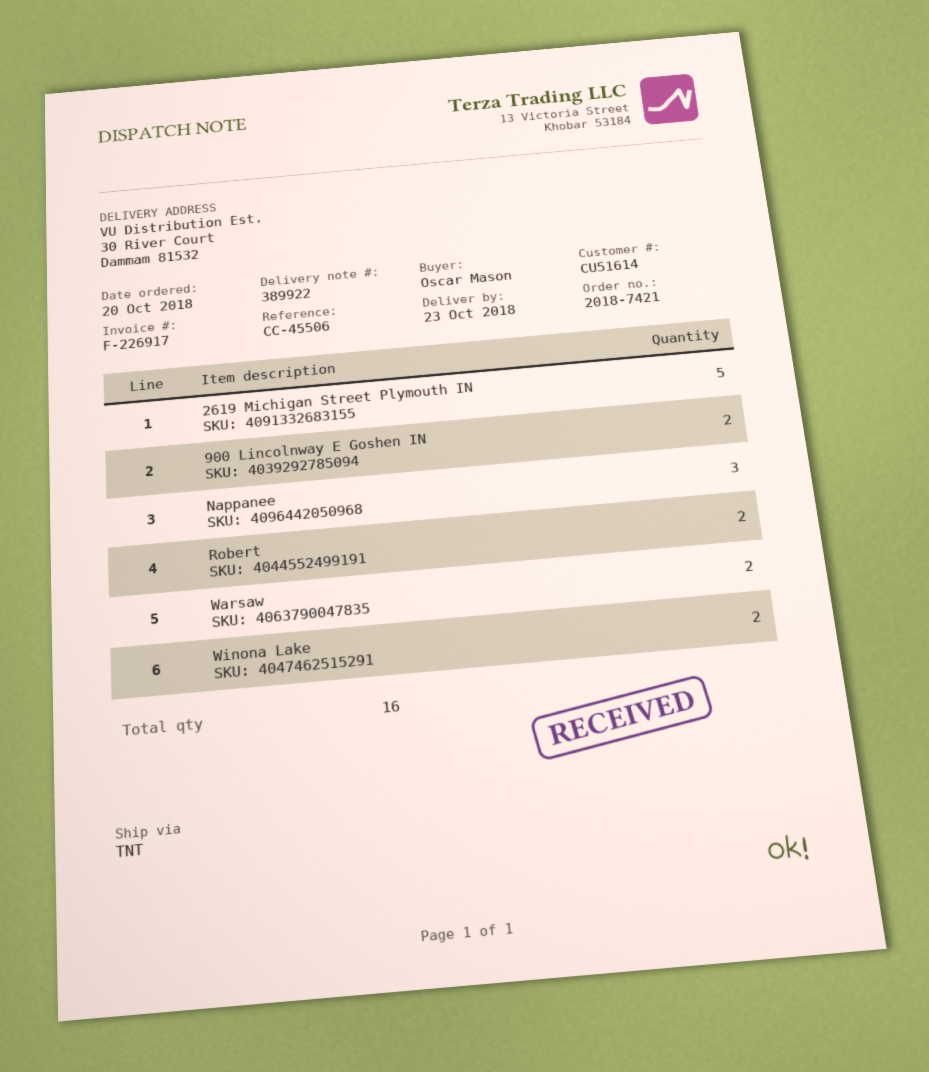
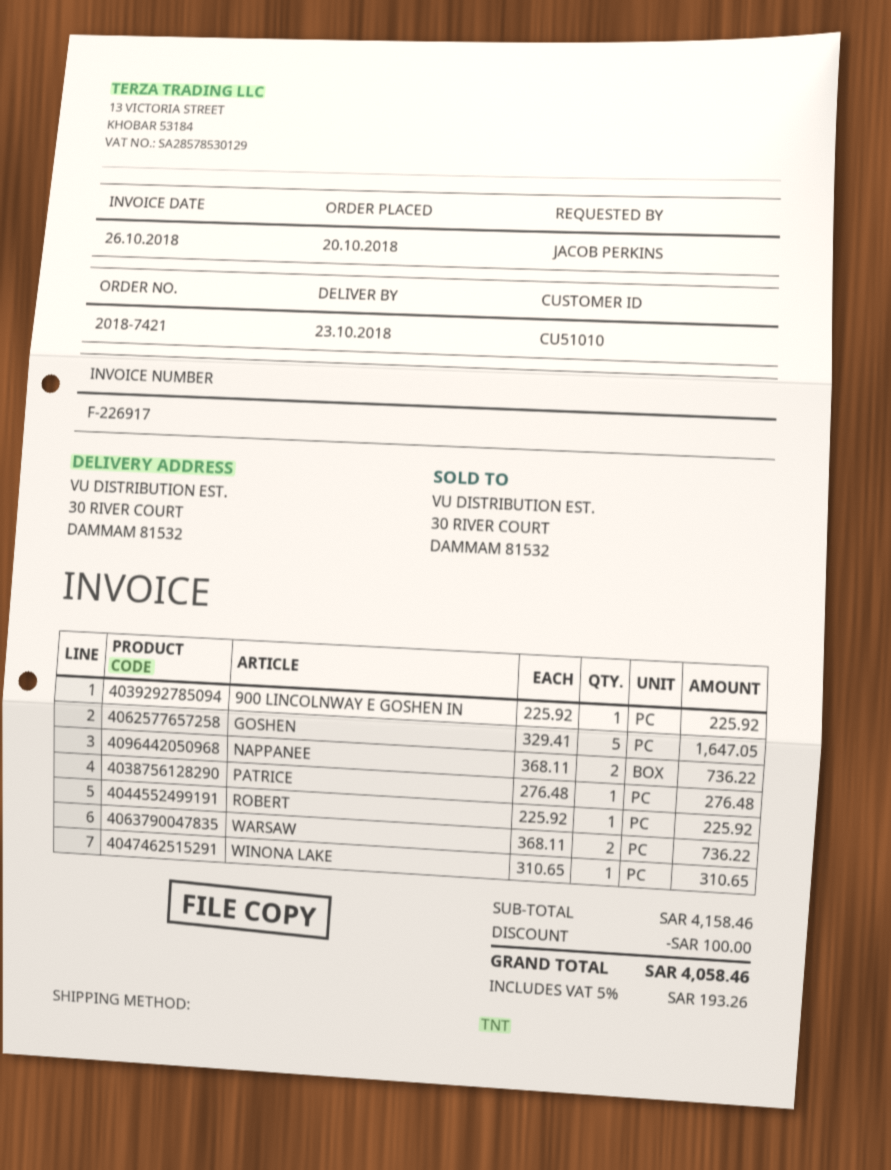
customer number: CU51614 -> CU51010
ordered by: Oscar Mason -> JACOB PERKINS
2619 Michigan Street Plymouth IN: 5 -> none
900 Lincolnway E Goshen IN: 2 -> 1
Nappanee: 3 -> 2
Robert: 2 -> 1
Winona Lake: 2 -> 1
GOSHEN: none -> 5
PATRICE: none -> 1

